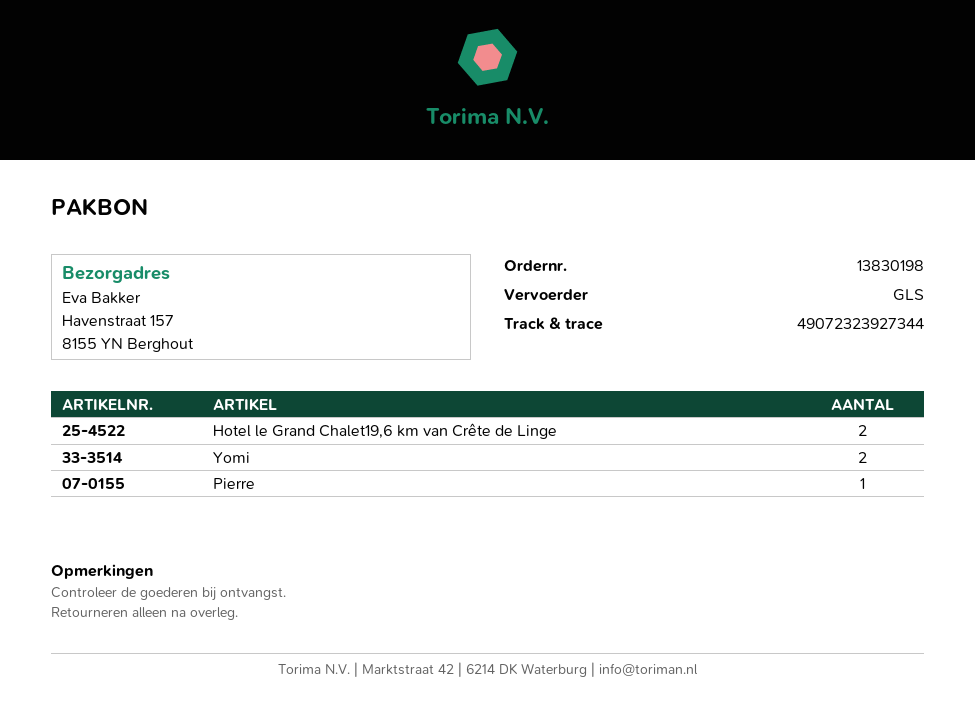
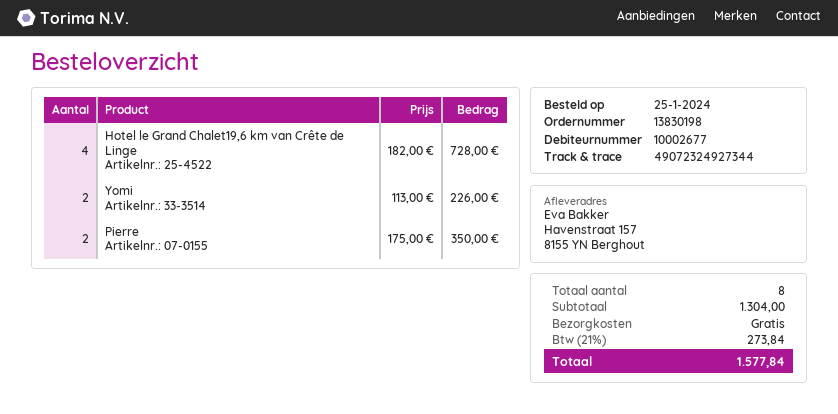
tracking number: 49072323927344 -> 49072324927344
Hotel le Grand Chalet19,6 km van Crête de Linge: 2 -> 4
Pierre: 1 -> 2

